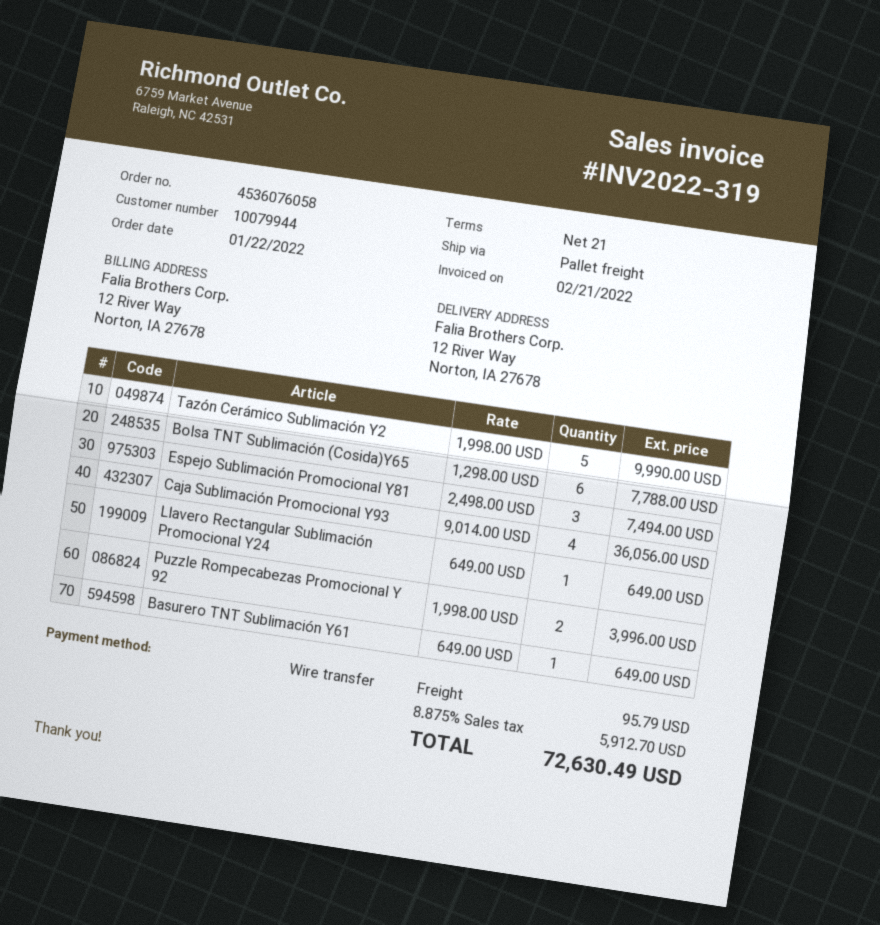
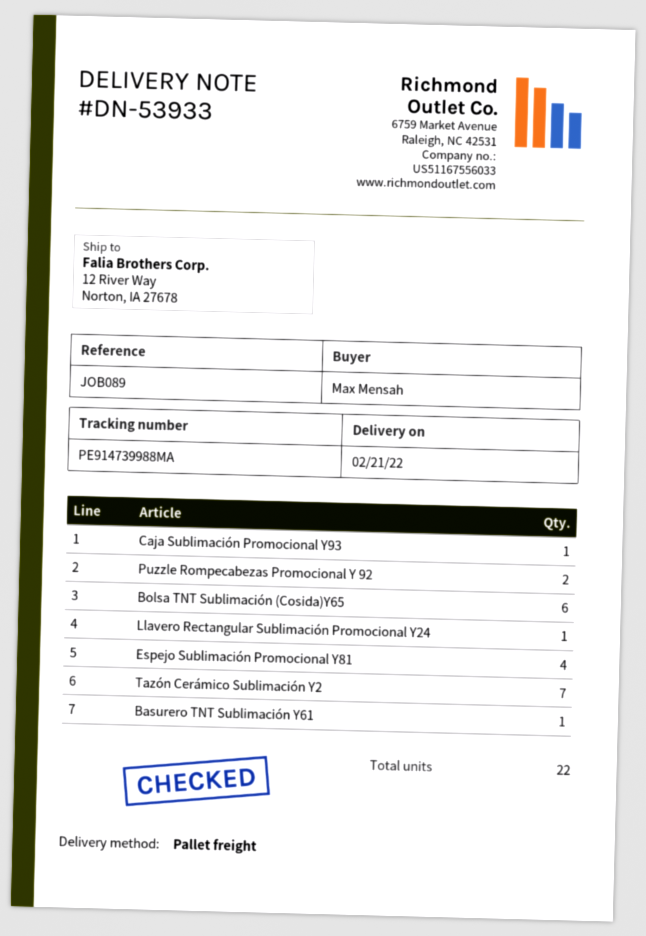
Tazón Cerámico Sublimación Y2: 5 -> 7
Espejo Sublimación Promocional Y81: 3 -> 4
Caja Sublimación Promocional Y93: 4 -> 1

